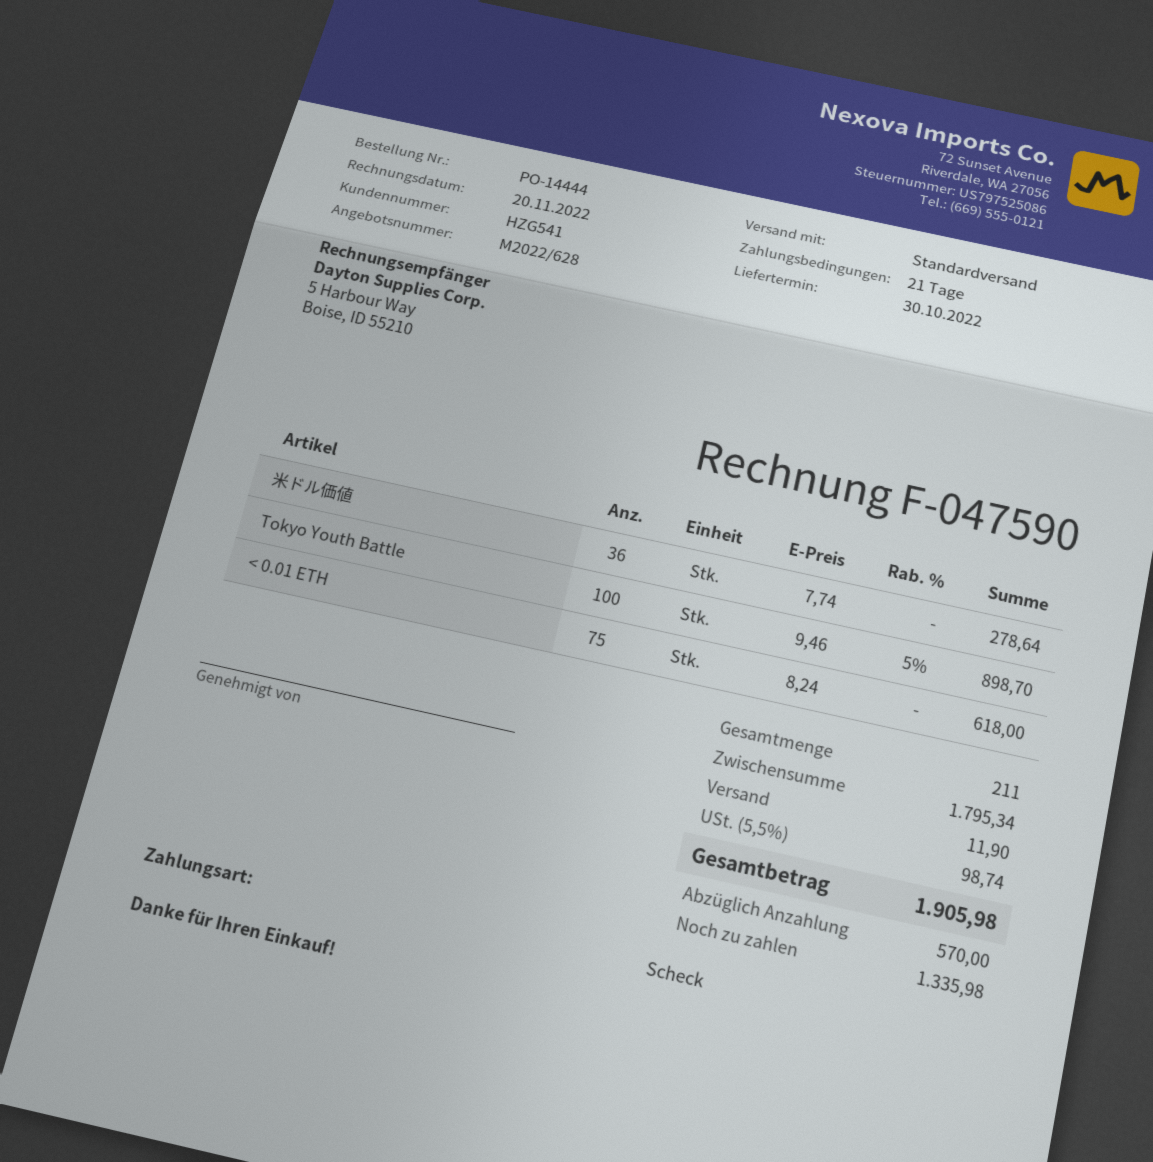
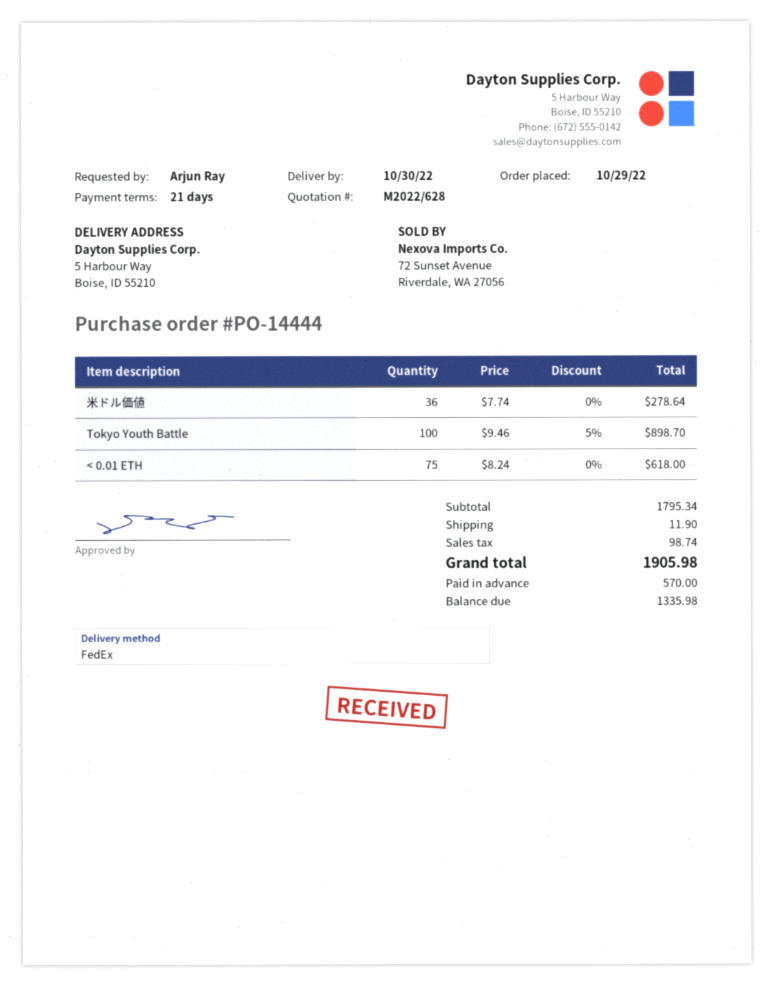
shipping method: standard -> FedEx

